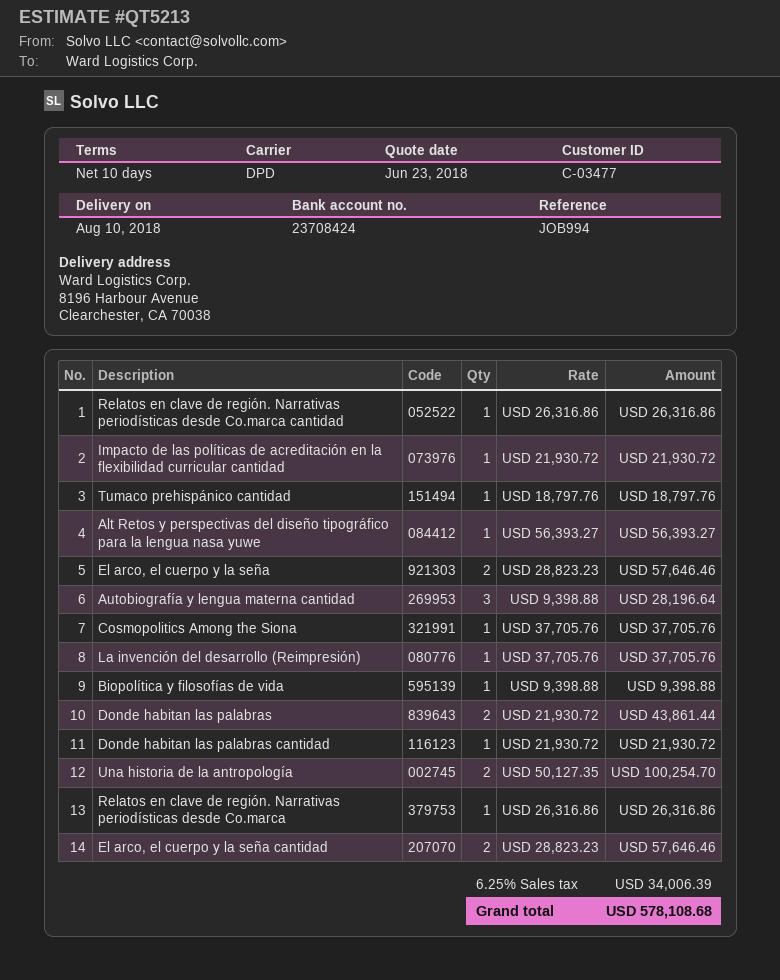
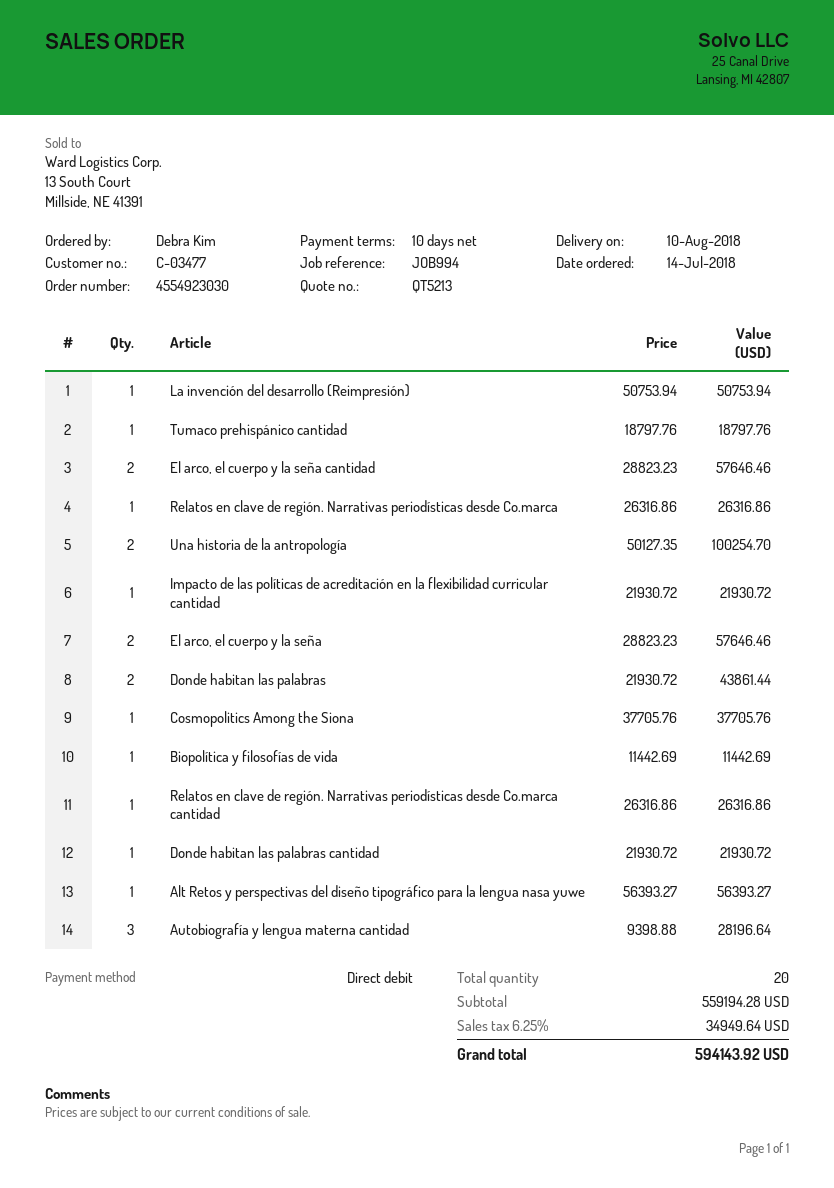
La invención del desarrollo (Reimpresión): 1 x 37705.76 = 37705.76 -> 1 x 50753.94 = 50753.94
Biopolítica y filosofías de vida: 1 x 9398.88 = 9398.88 -> 1 x 11442.69 = 11442.69
tax: 6.25% = 34006.39 -> 6.25% = 34949.64
total: 578108.68 -> 594143.92

